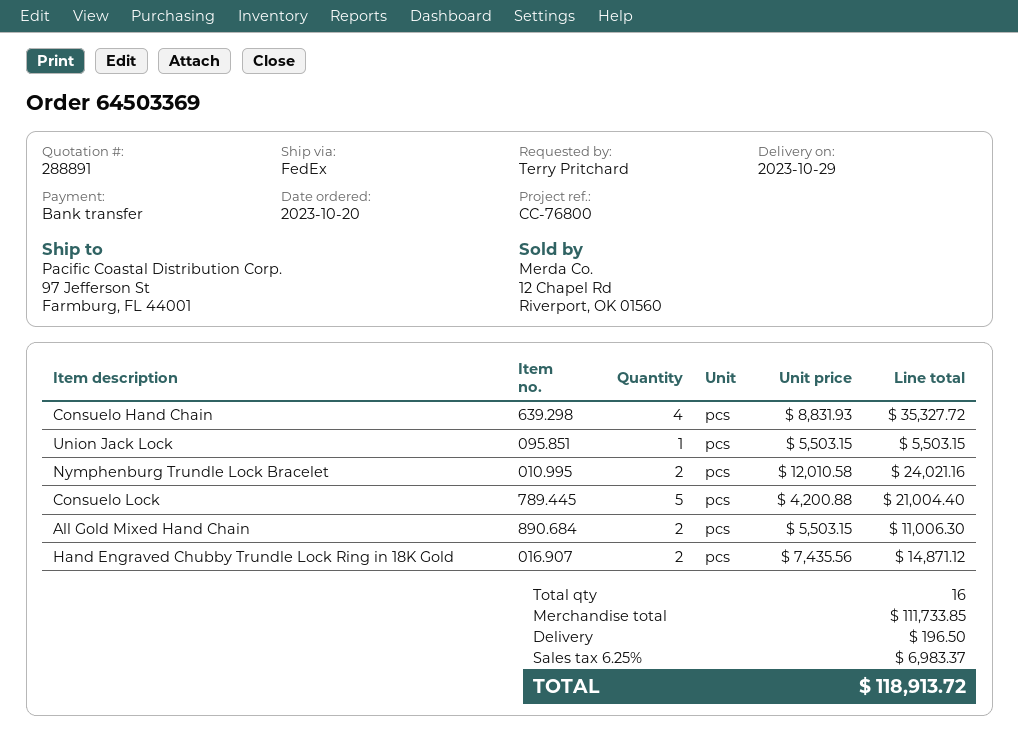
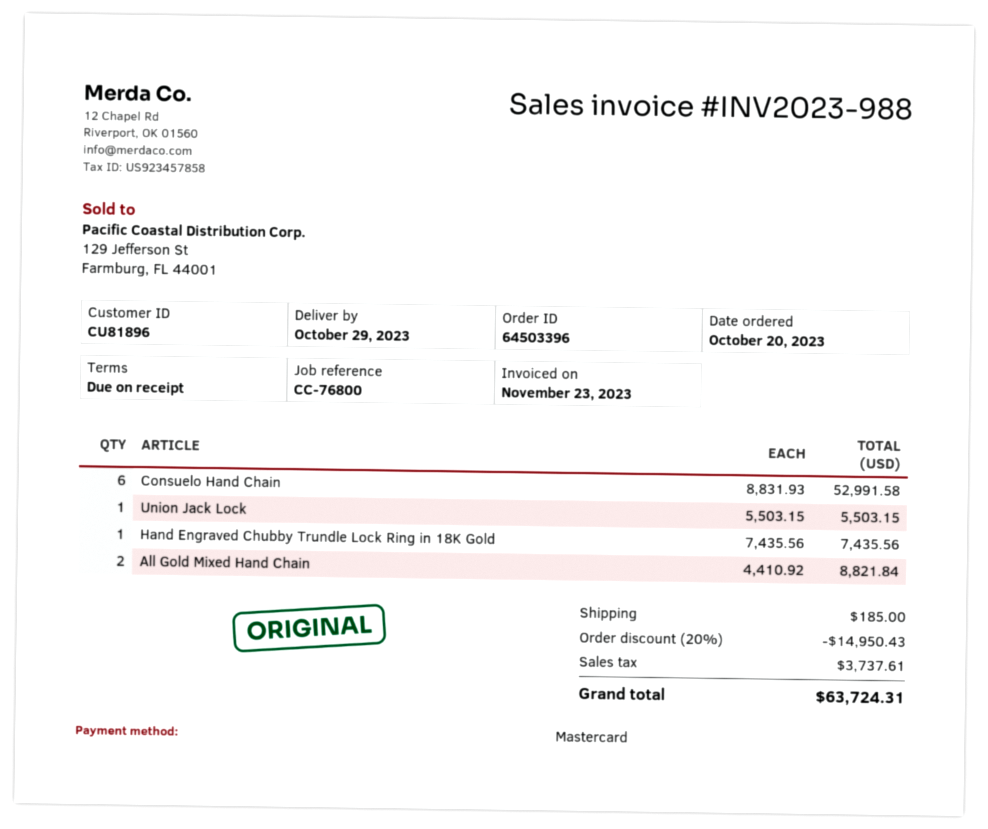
order number: 64503369 -> 64503396
payment method: bank transfer -> Mastercard
Consuelo Hand Chain: 4 x 8831.93 = 35327.72 -> 6 x 8831.93 = 52991.58
Nymphenburg Trundle Lock Bracelet: 2 x 12010.58 = 24021.16 -> none
Consuelo Lock: 5 x 4200.88 = 21004.40 -> none
All Gold Mixed Hand Chain: 2 x 5503.15 = 11006.30 -> 2 x 4410.92 = 8821.84
Hand Engraved Chubby Trundle Lock Ring in 18K Gold: 2 x 7435.56 = 14871.12 -> 1 x 7435.56 = 7435.56
discount: none -> 20% = 14950.43
shipping: 196.50 -> 185.00
tax: 6983.37 -> 3737.61
total: 118913.72 -> 63724.31

